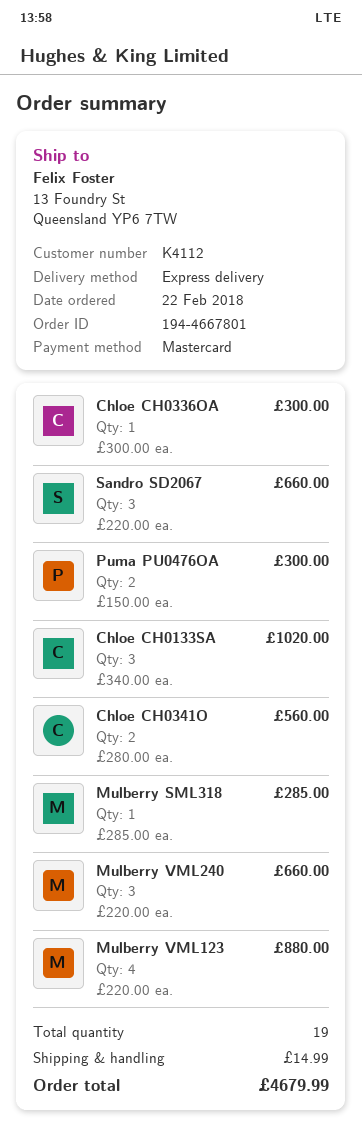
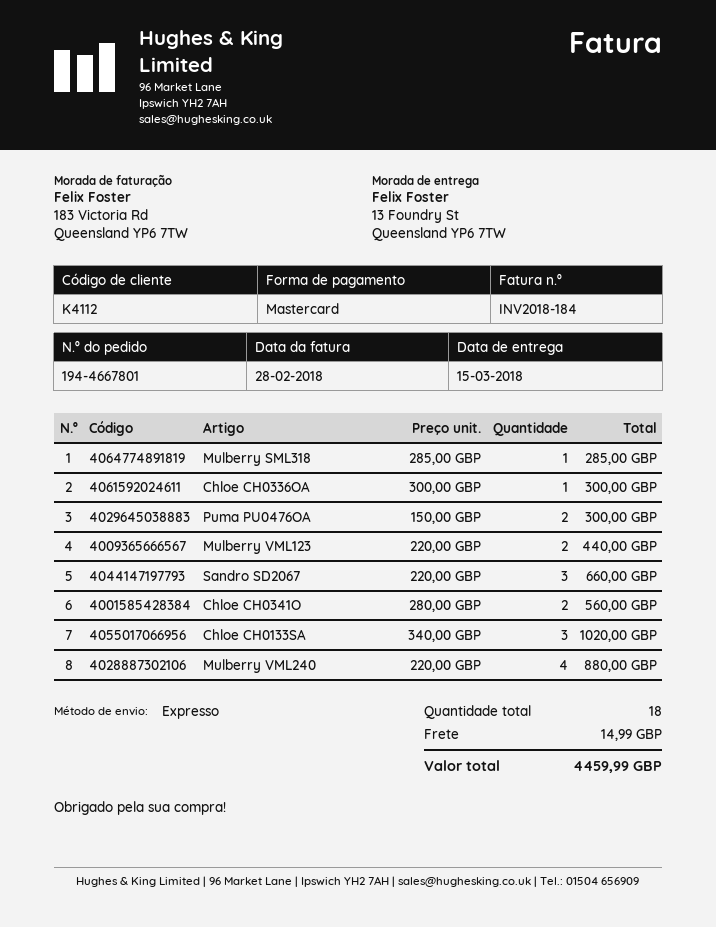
Mulberry VML240: 3 x 220.00 = 660.00 -> 4 x 220.00 = 880.00
Mulberry VML123: 4 x 220.00 = 880.00 -> 2 x 220.00 = 440.00
total quantity: 19 -> 18
total: 4679.99 -> 4459.99

